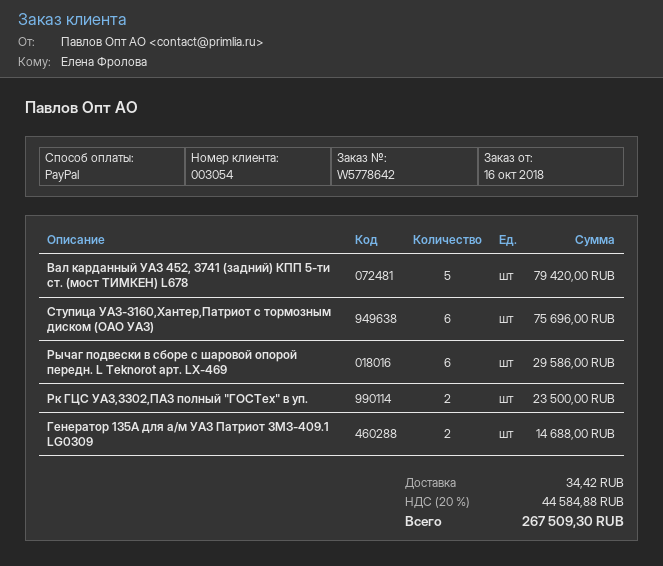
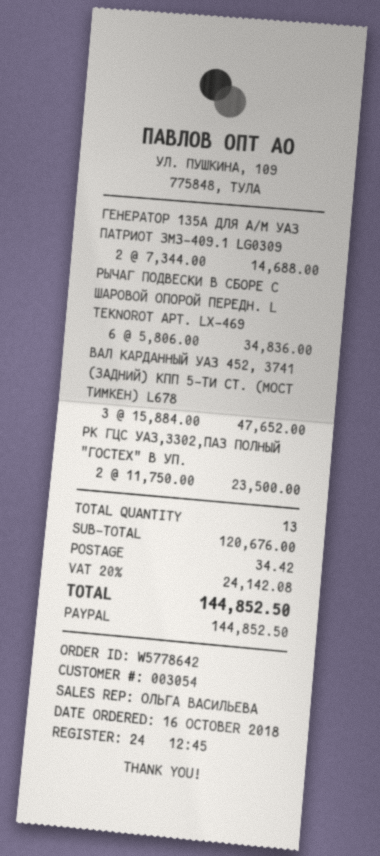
Вал карданный УАЗ 452, 3741 (задний) КПП 5-ти ст. (мост ТИМКЕН) L678: 5 for 79420.00 -> 3 for 47652.00
Ступица УАЗ-3160,Хантер,Патриот с тормозным диском (ОАО УАЗ): 6 for 75696.00 -> none
Рычаг подвески в сборе с шаровой опорой передн. L Teknorot арт. LX-469: 6 for 29586.00 -> 6 for 34836.00
tax: 20% = 44584.88 -> 20% = 24142.08
total: 267509.30 -> 144852.50

